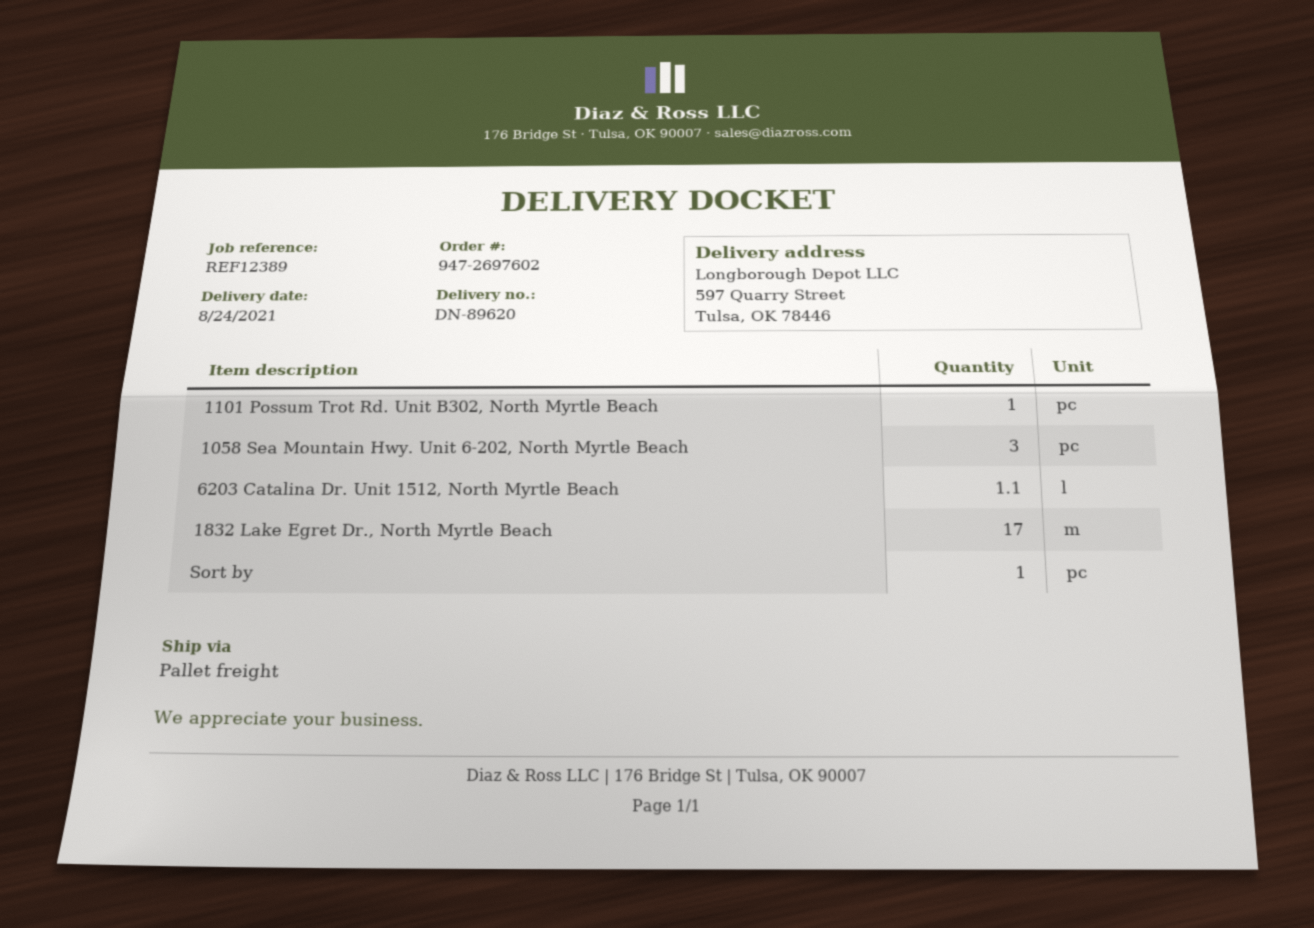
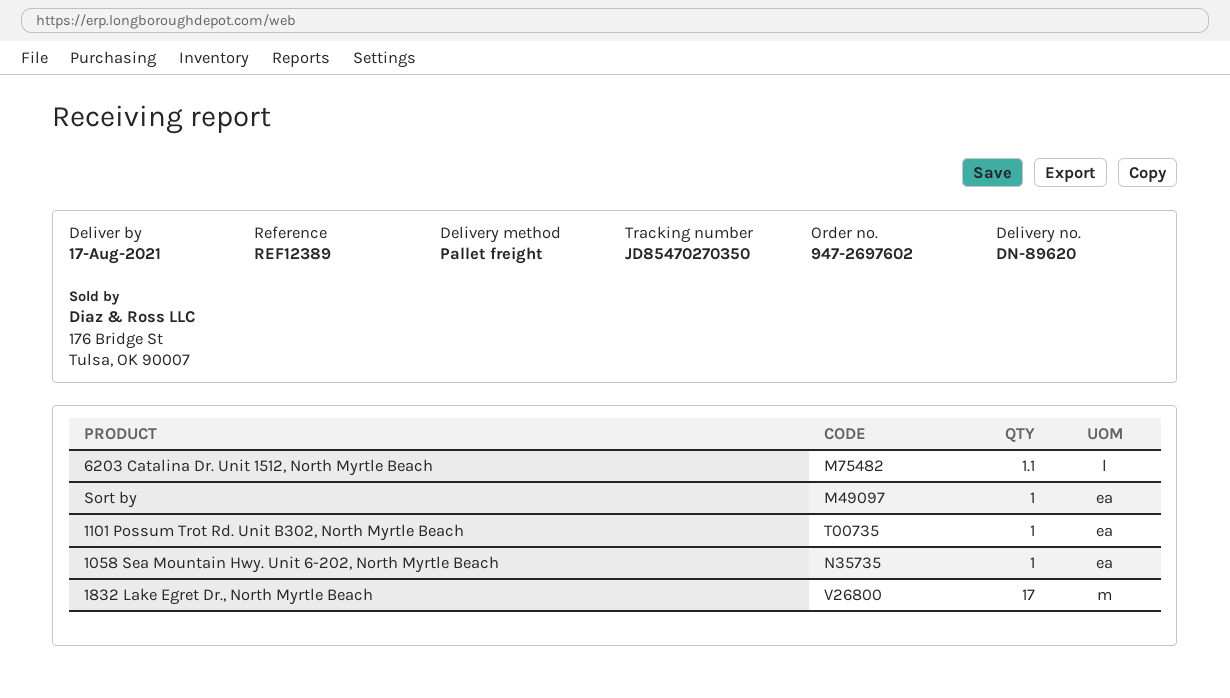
delivery date: 2021-08-24 -> 2021-08-17
1058 Sea Mountain Hwy. Unit 6-202, North Myrtle Beach: 3 -> 1

